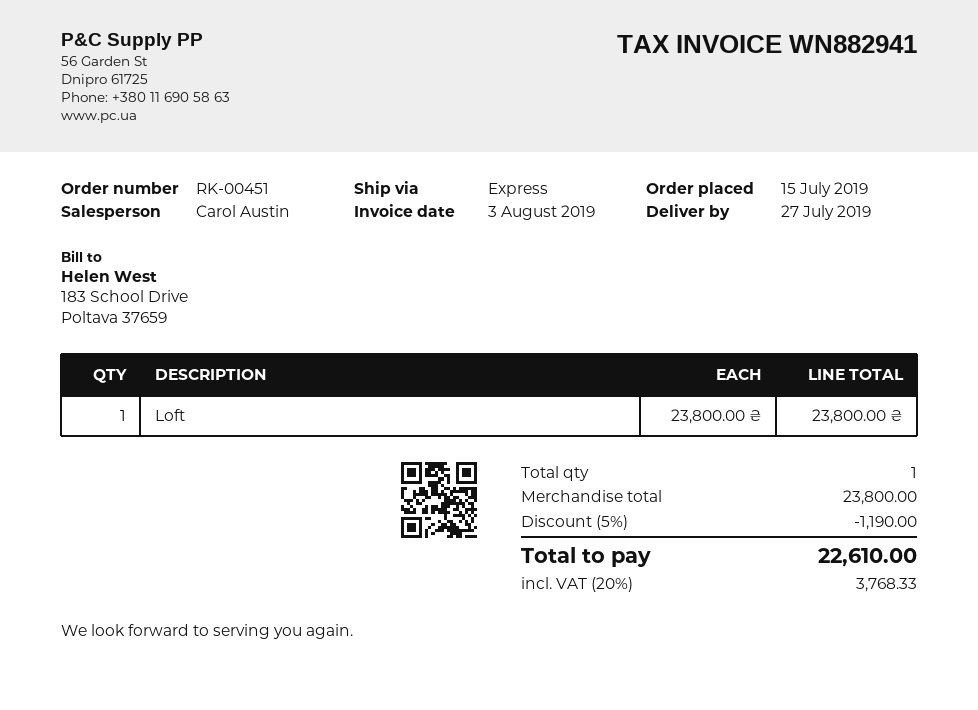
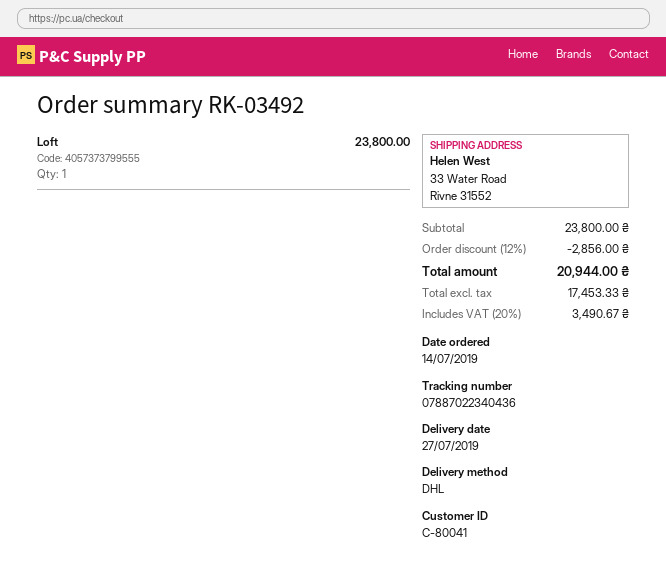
order number: RK-00451 -> RK-03492
order date: 2019-07-15 -> 2019-07-14
shipping method: express -> DHL
discount: 5% = 1190.00 -> 12% = 2856.00
tax: 20% = 3768.33 -> 20% = 3490.67
total: 22610.00 -> 20944.00

